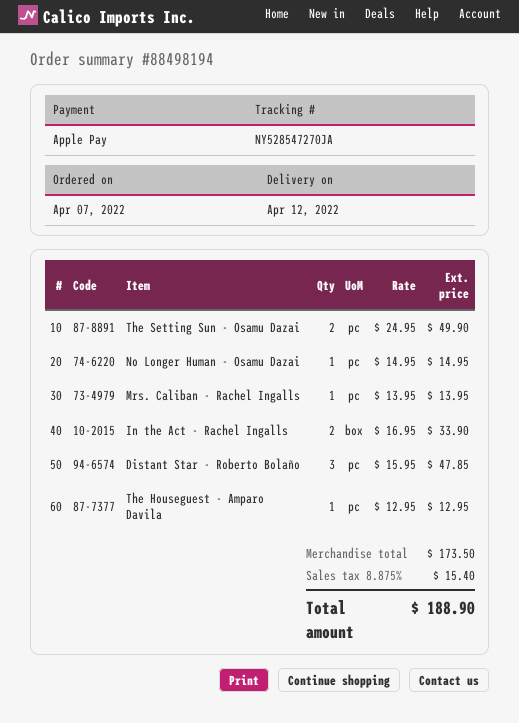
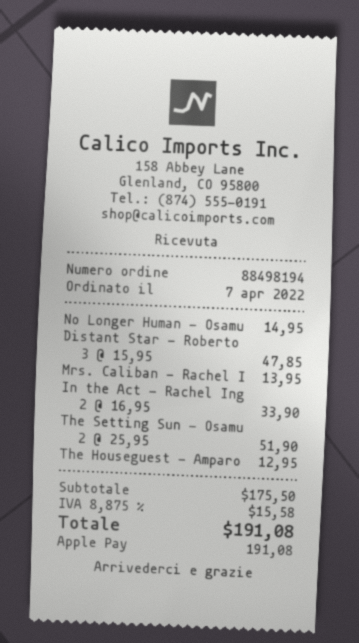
The Setting Sun - Osamu Dazai: 2 x 24.95 = 49.90 -> 2 x 25.95 = 51.90
subtotal: 173.50 -> 175.50
tax: 8.875% = 15.40 -> 8.875% = 15.58
total: 188.90 -> 191.08

